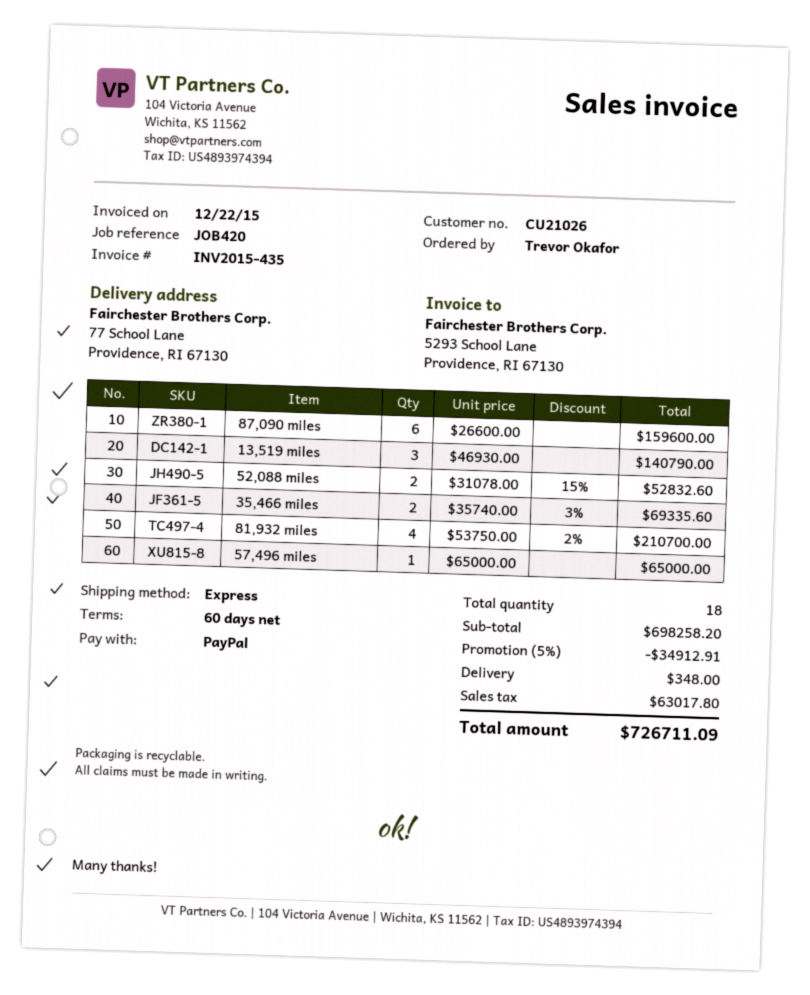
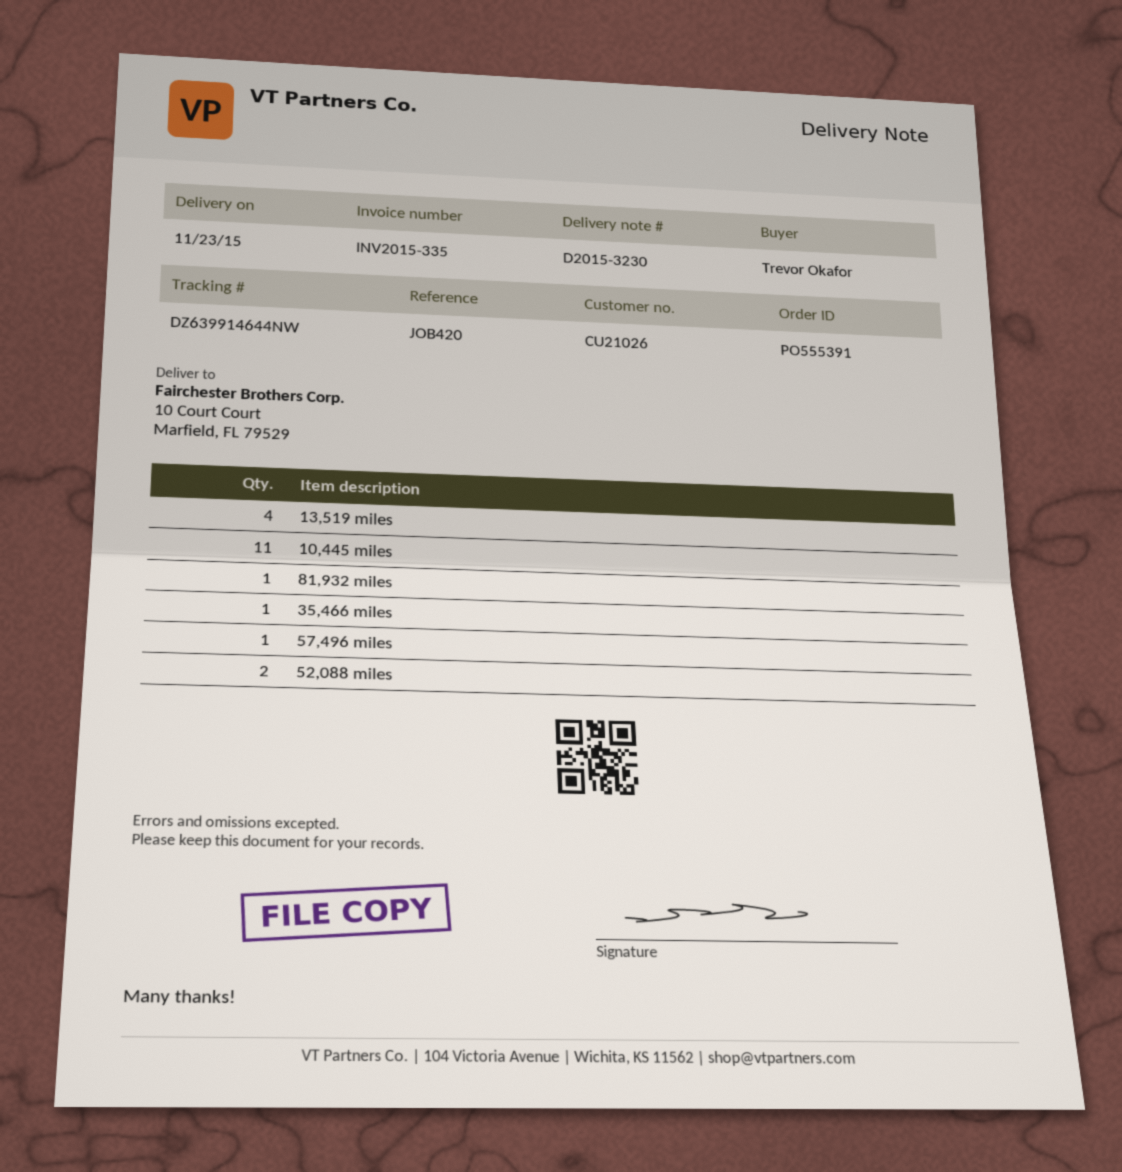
invoice number: INV2015-435 -> INV2015-335
ship to: 77 School Lane, Providence, RI 67130 -> 10 Court Court, Marfield, FL 79529
87,090 miles: 6 -> none
13,519 miles: 3 -> 4
35,466 miles: 2 -> 1
81,932 miles: 4 -> 1
10,445 miles: none -> 11

